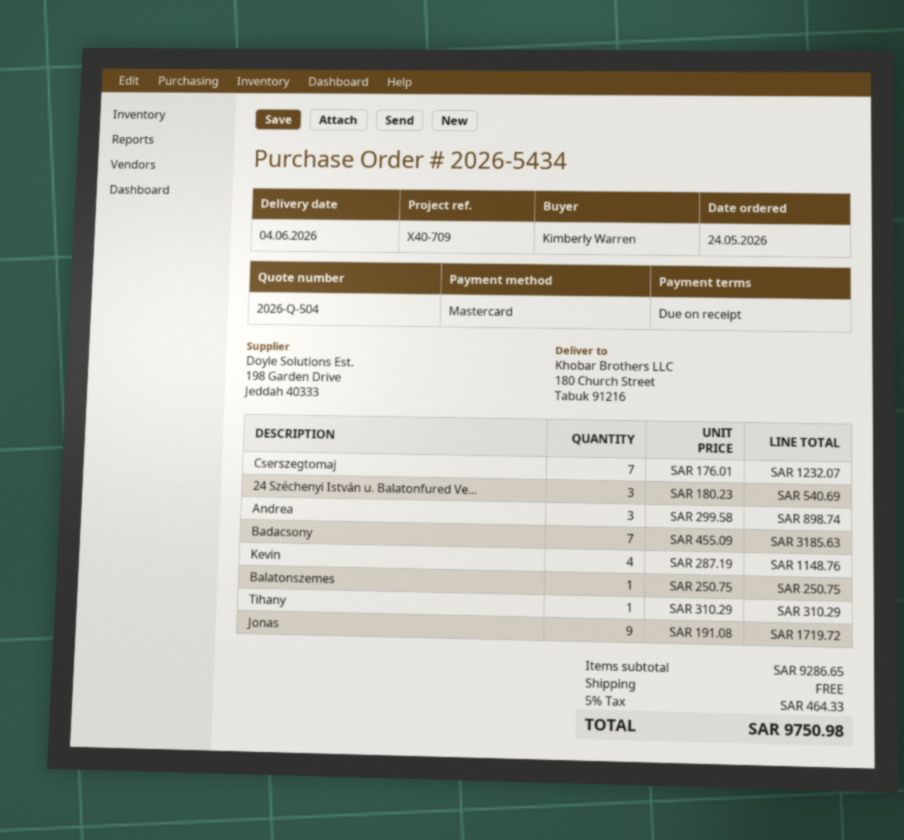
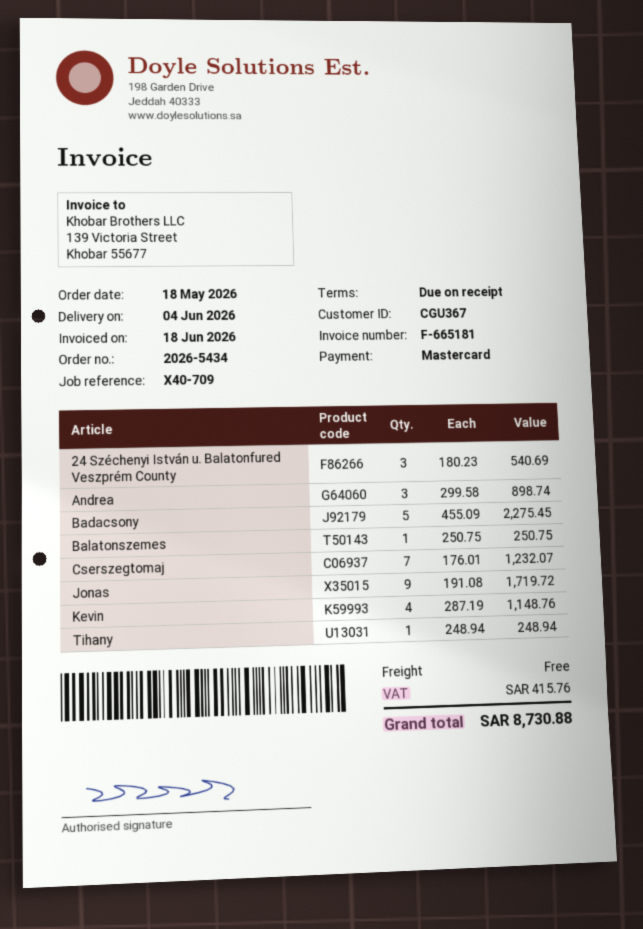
order date: 2026-05-24 -> 2026-05-18
Badacsony: 7 x 455.09 = 3185.63 -> 5 x 455.09 = 2275.45
Tihany: 1 x 310.29 = 310.29 -> 1 x 248.94 = 248.94
tax: 464.33 -> 415.76
total: 9750.98 -> 8730.88

